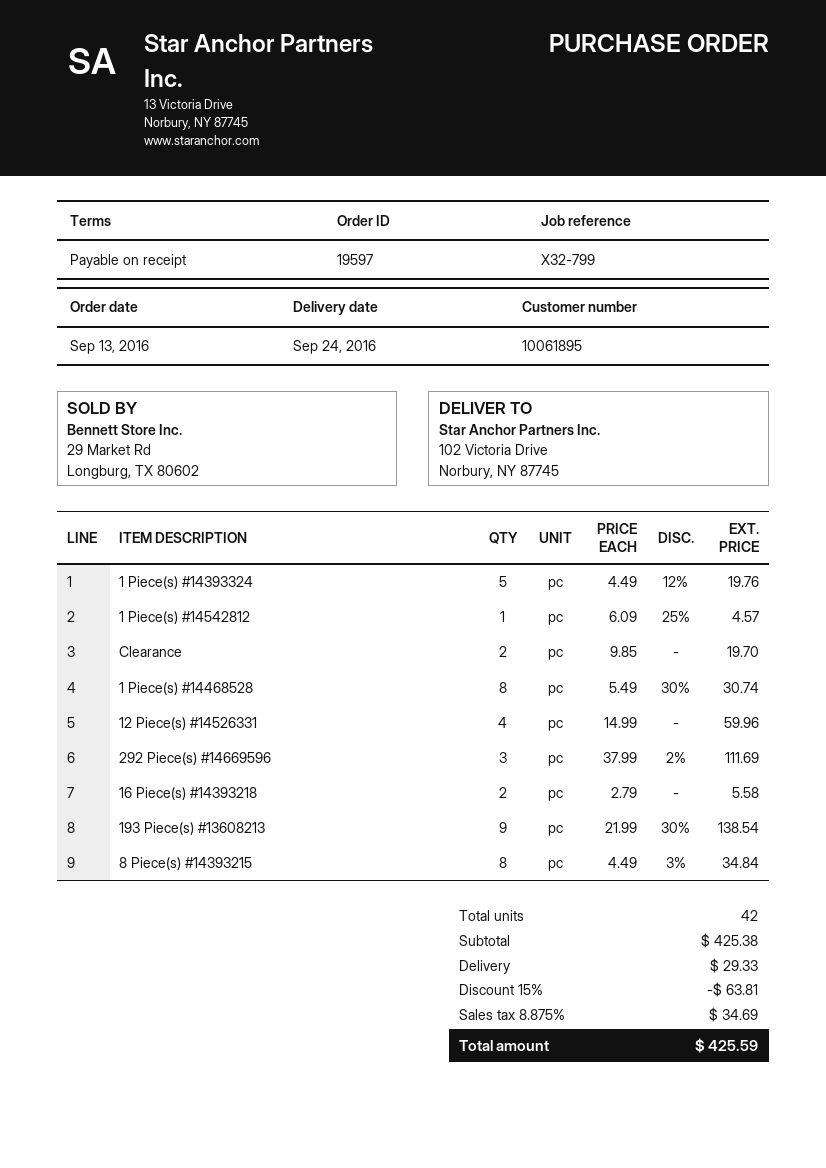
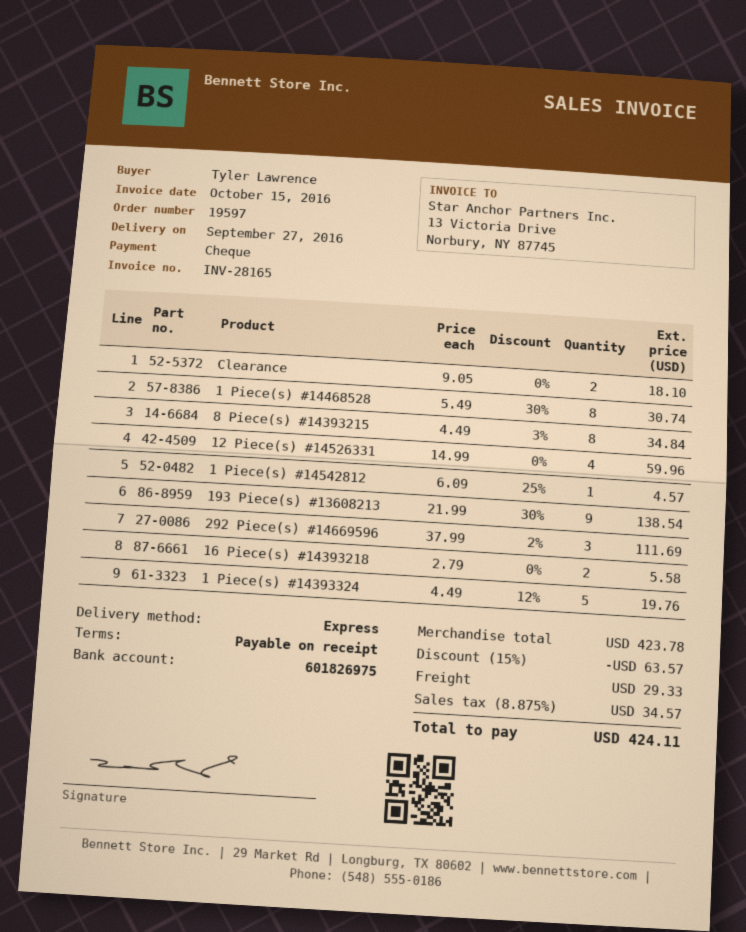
delivery date: 2016-09-24 -> 2016-09-27
Clearance: 2 x 9.85 = 19.70 -> 2 x 9.05 = 18.10
subtotal: 425.38 -> 423.78
discount: 15% = 63.81 -> 15% = 63.57
tax: 8.875% = 34.69 -> 8.875% = 34.57
total: 425.59 -> 424.11

